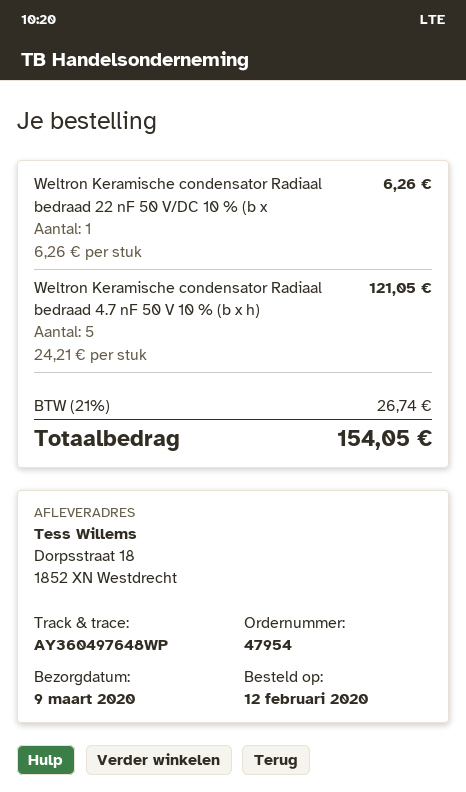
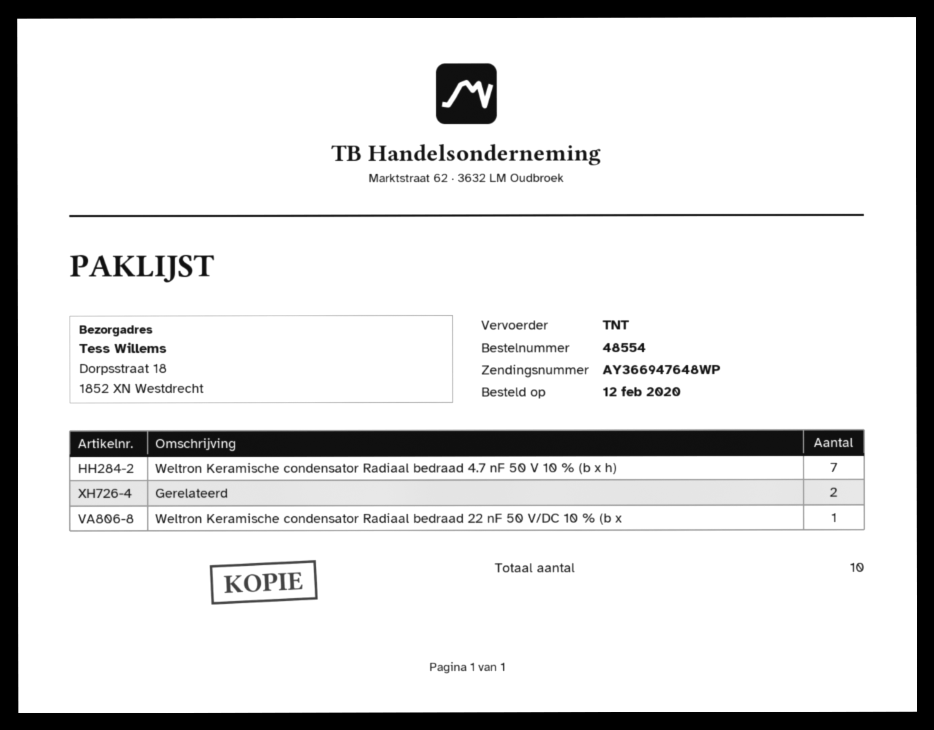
order number: 47954 -> 48554
tracking number: AY360497648WP -> AY366947648WP
Weltron Keramische condensator Radiaal bedraad 4.7 nF 50 V 10 % (b x h): 5 -> 7
Gerelateerd: none -> 2

